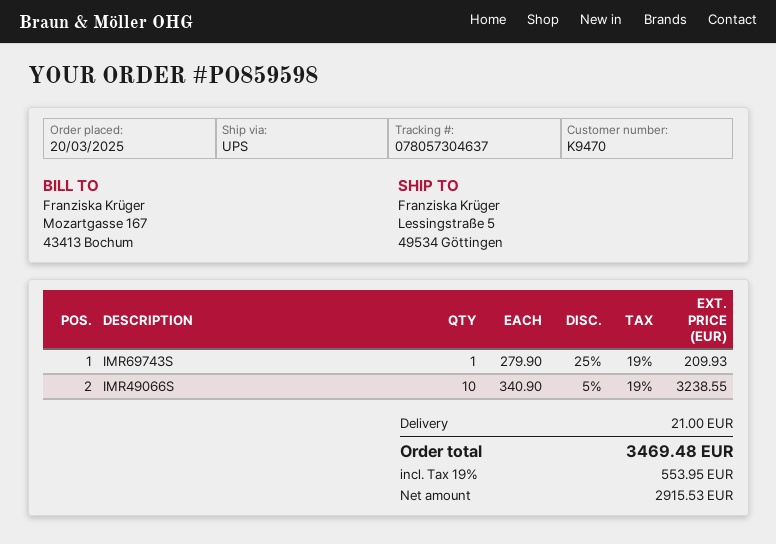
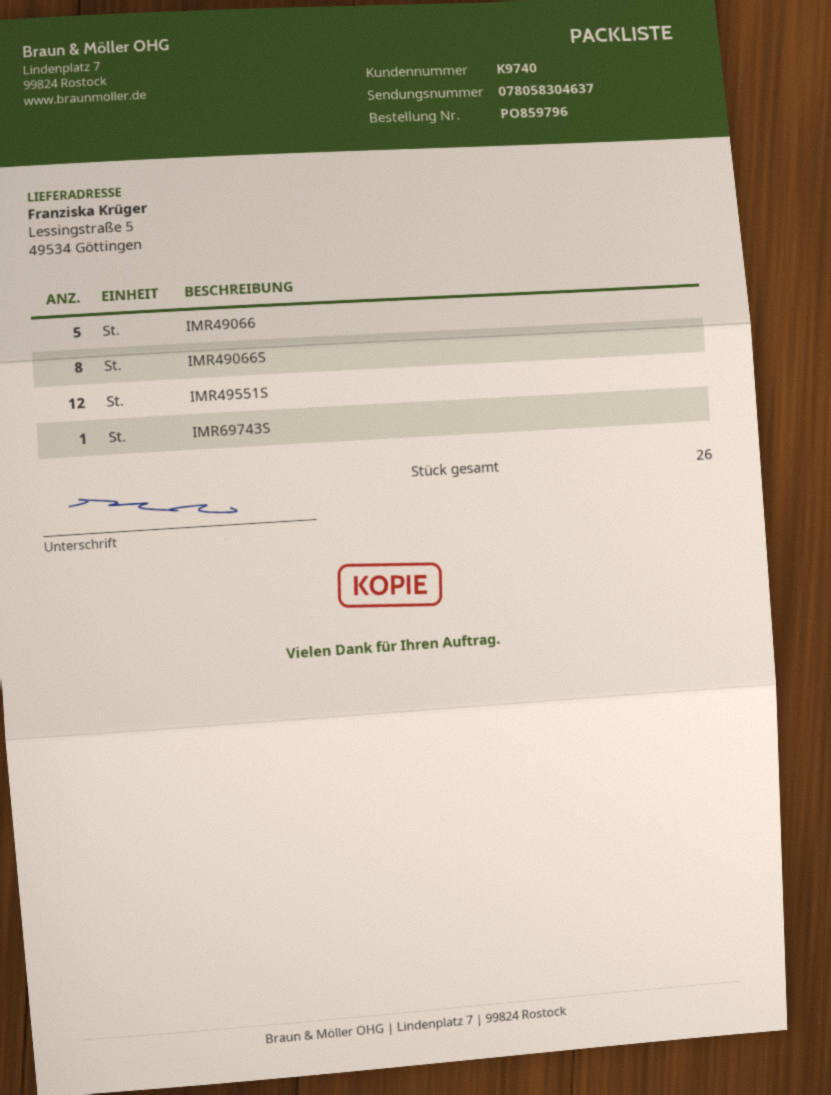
order number: PO859598 -> PO859796
customer number: K9470 -> K9740
tracking number: 078057304637 -> 078058304637
IMR49066S: 10 -> 8
IMR49066: none -> 5
IMR49551S: none -> 12

